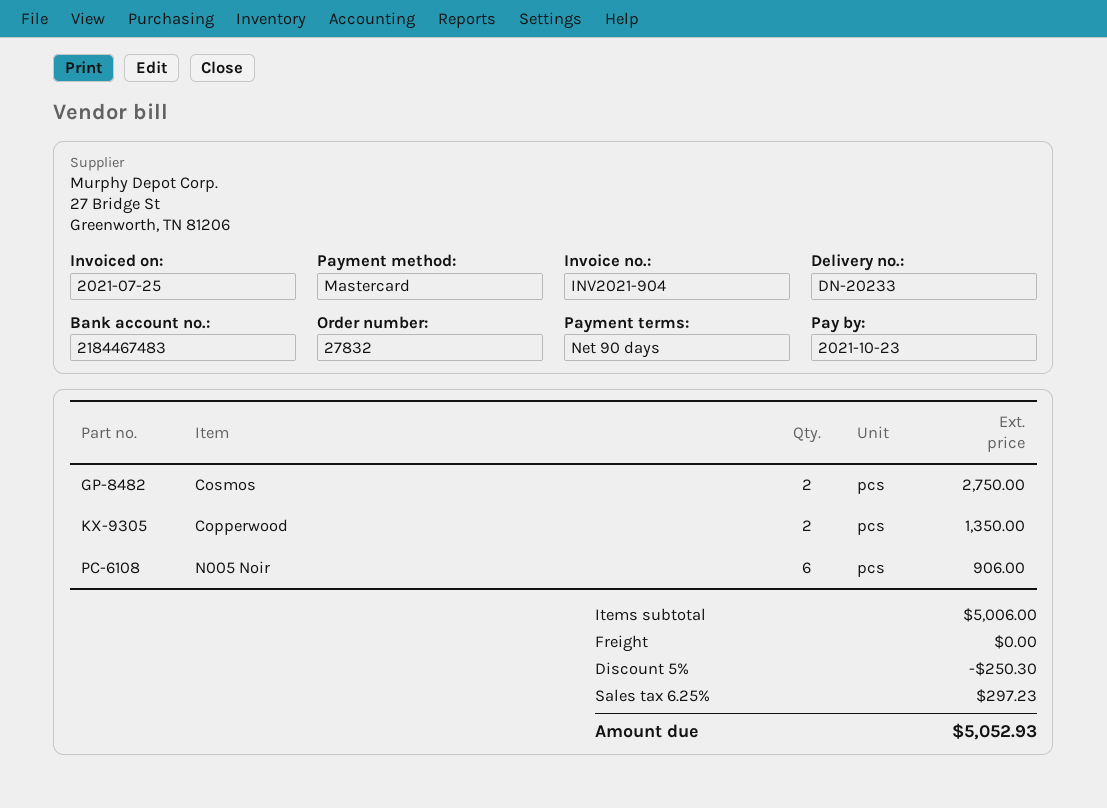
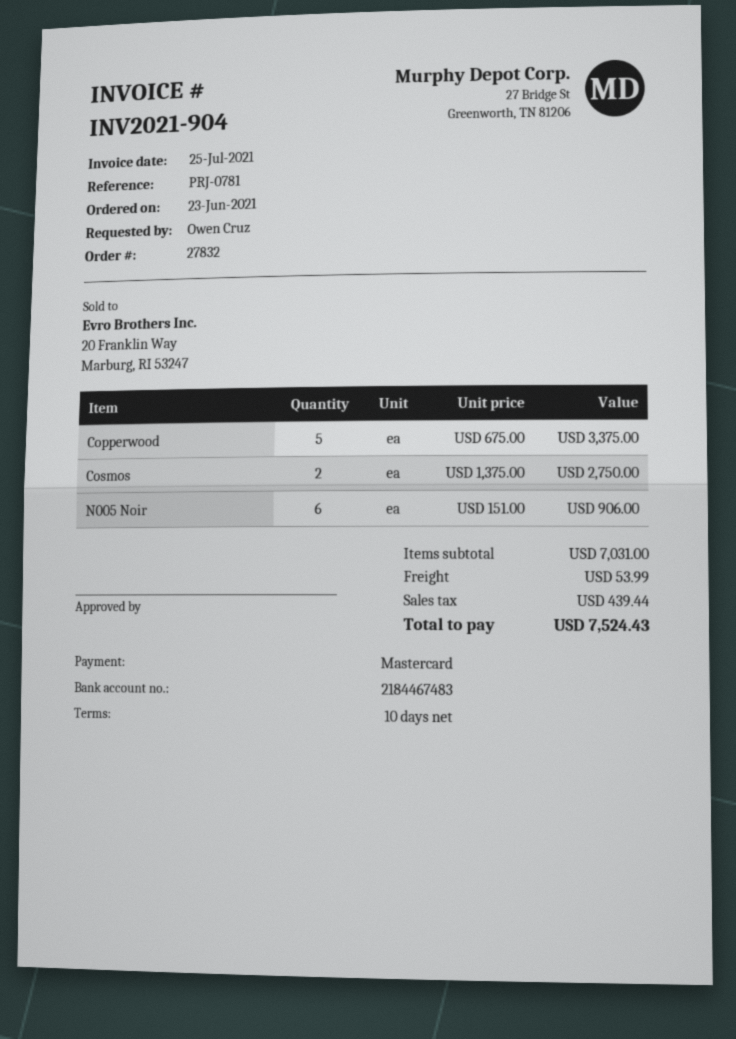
payment terms: 90 days -> 10 days
Copperwood: 2 for 1350.00 -> 5 for 3375.00
subtotal: 5006.00 -> 7031.00
discount: 5% = 250.30 -> none
shipping: 0.00 -> 53.99
tax: 297.23 -> 439.44
total: 5052.93 -> 7524.43

